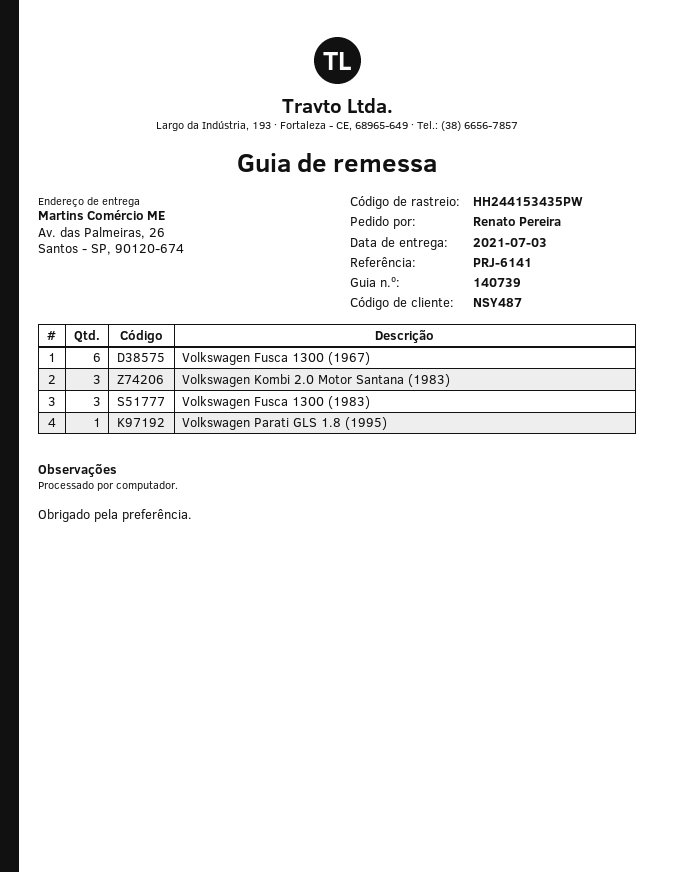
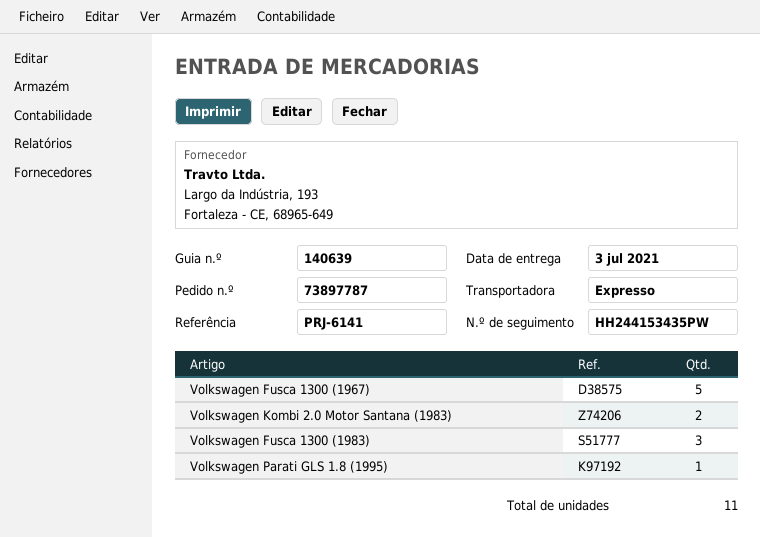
delivery note number: 140739 -> 140639
Volkswagen Fusca 1300 (1967): 6 -> 5
Volkswagen Kombi 2.0 Motor Santana (1983): 3 -> 2

